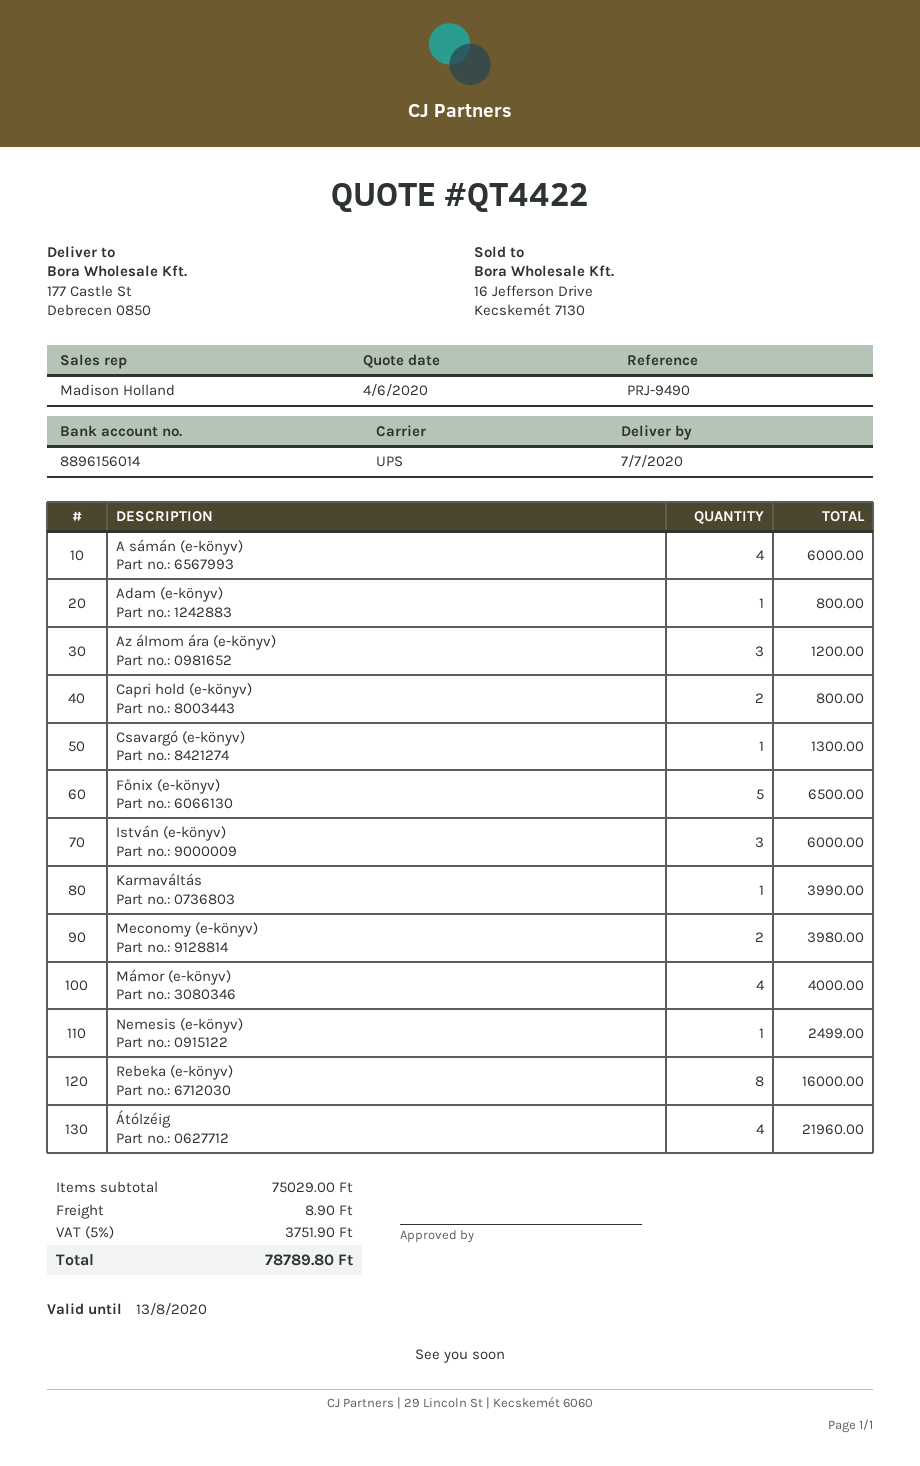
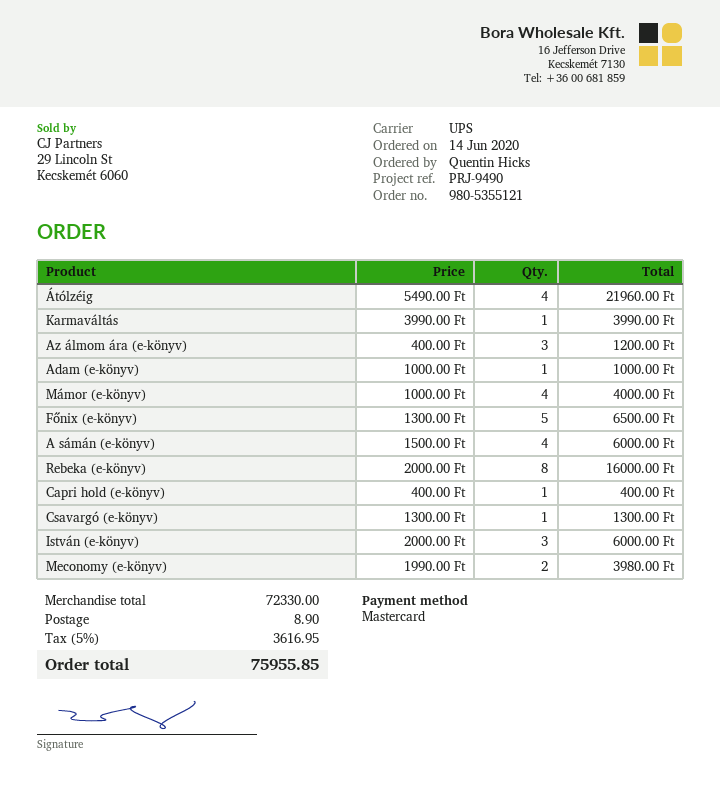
Adam (e-könyv): 1 for 800.00 -> 1 for 1000.00
Capri hold (e-könyv): 2 for 800.00 -> 1 for 400.00
Nemesis (e-könyv): 1 for 2499.00 -> none
subtotal: 75029.00 -> 72330.00
tax: 5% = 3751.90 -> 5% = 3616.95
total: 78789.80 -> 75955.85

